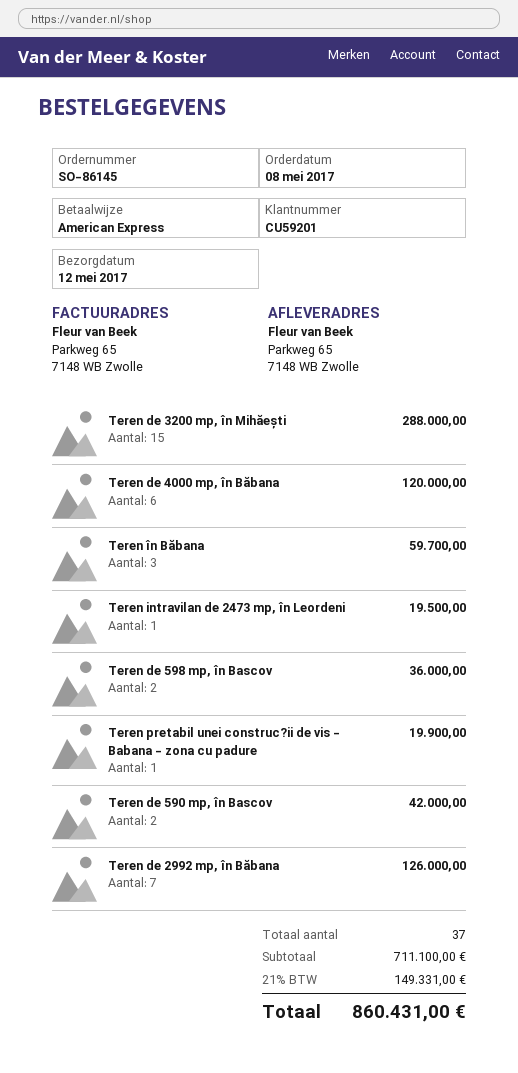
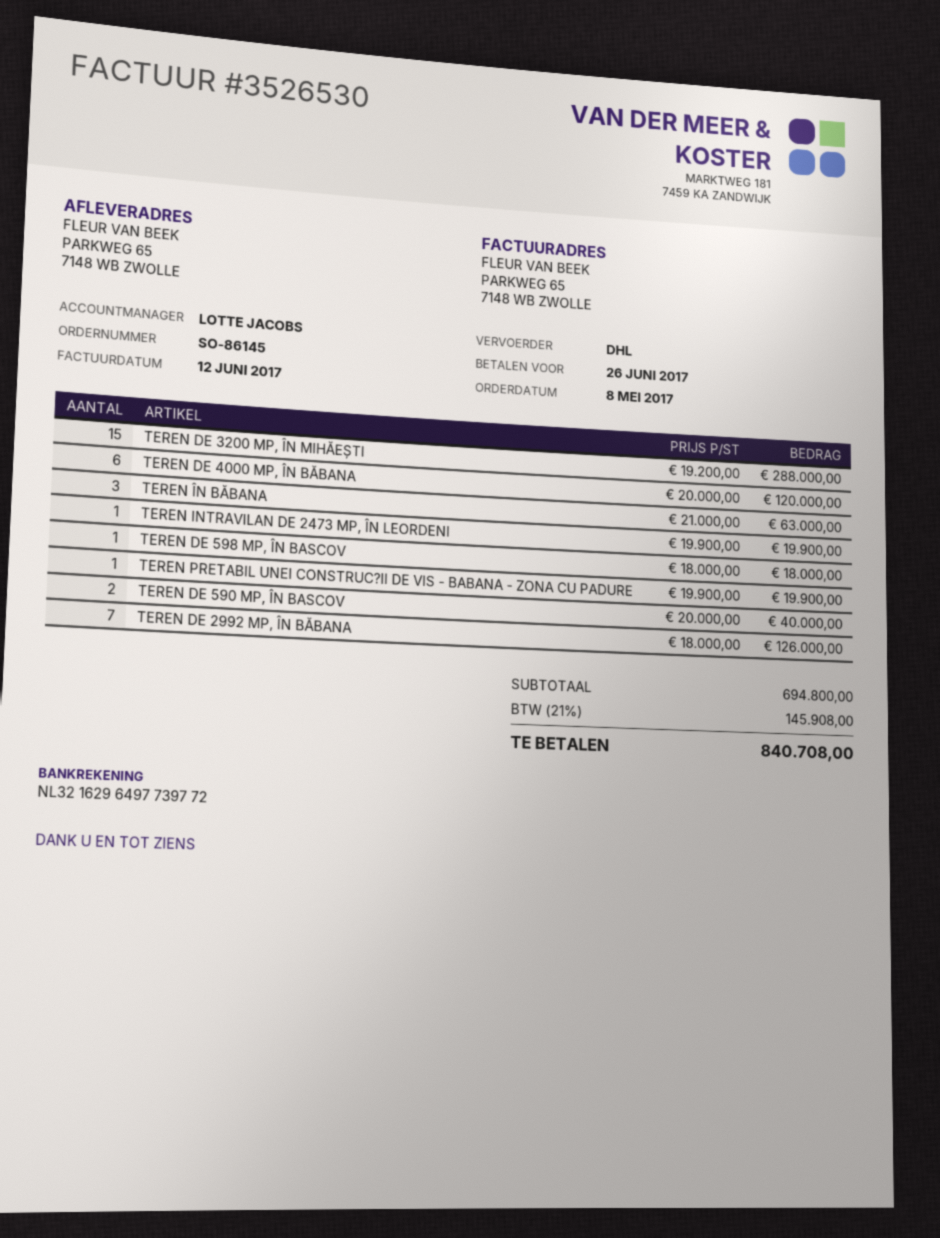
Teren în Băbana: 3 for 59700.00 -> 3 for 63000.00
Teren intravilan de 2473 mp, în Leordeni: 1 for 19500.00 -> 1 for 19900.00
Teren de 598 mp, în Bascov: 2 for 36000.00 -> 1 for 18000.00
Teren de 590 mp, în Bascov: 2 for 42000.00 -> 2 for 40000.00
subtotal: 711100.00 -> 694800.00
tax: 21% = 149331.00 -> 21% = 145908.00
total: 860431.00 -> 840708.00

